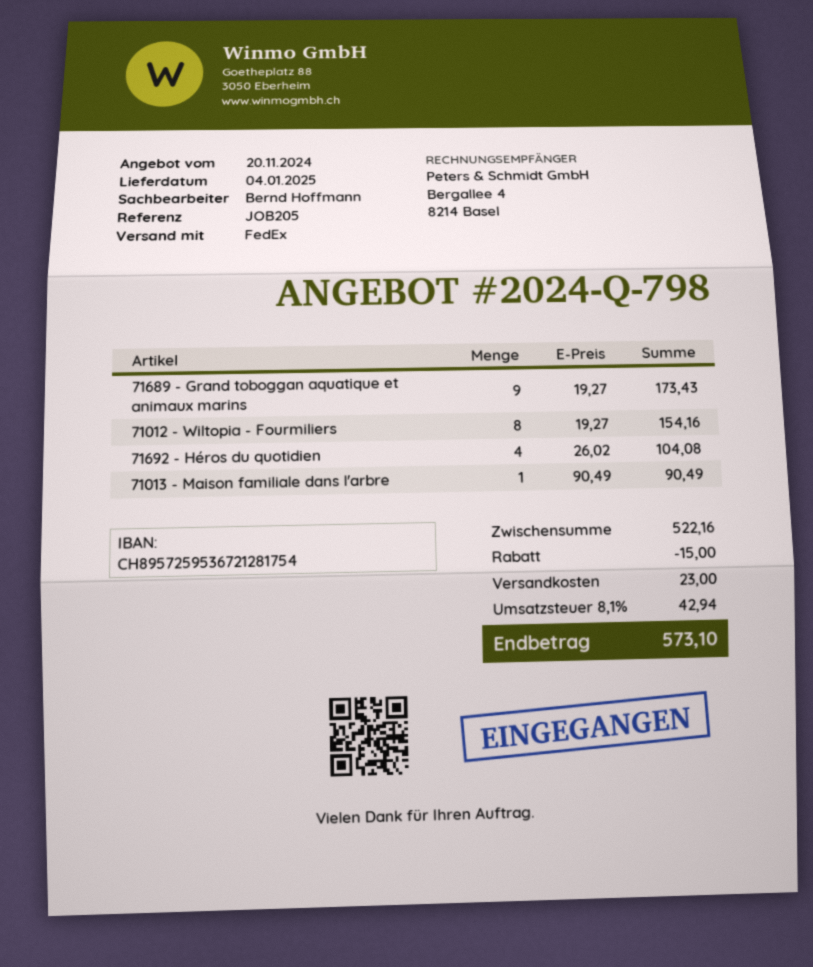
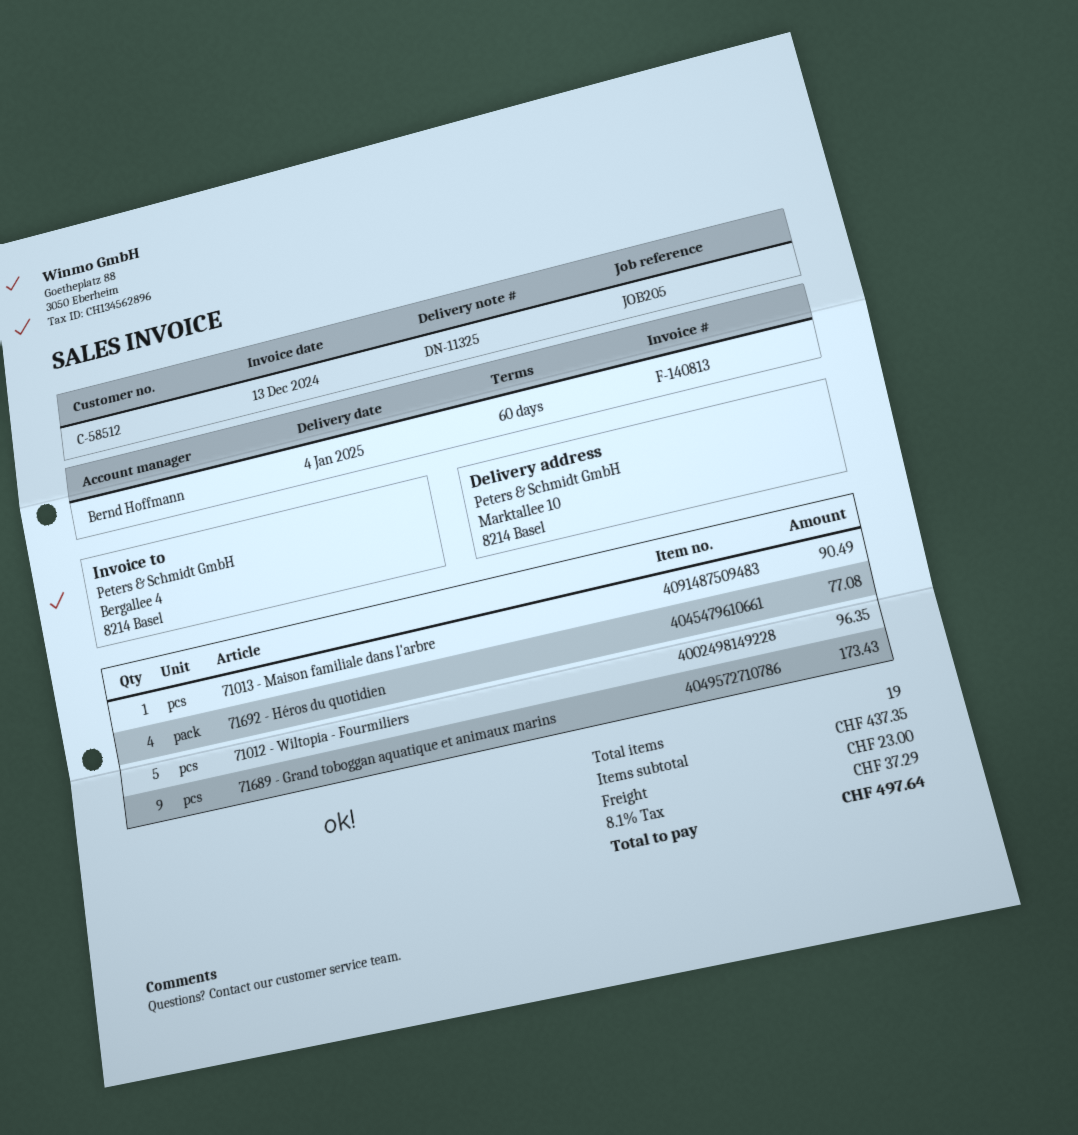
71012 - Wiltopia - Fourmiliers: 8 for 154.16 -> 5 for 96.35
71692 - Héros du quotidien: 4 for 104.08 -> 4 for 77.08
subtotal: 522.16 -> 437.35
discount: 15.00 -> none
tax: 8.1% = 42.94 -> 8.1% = 37.29
total: 573.10 -> 497.64

